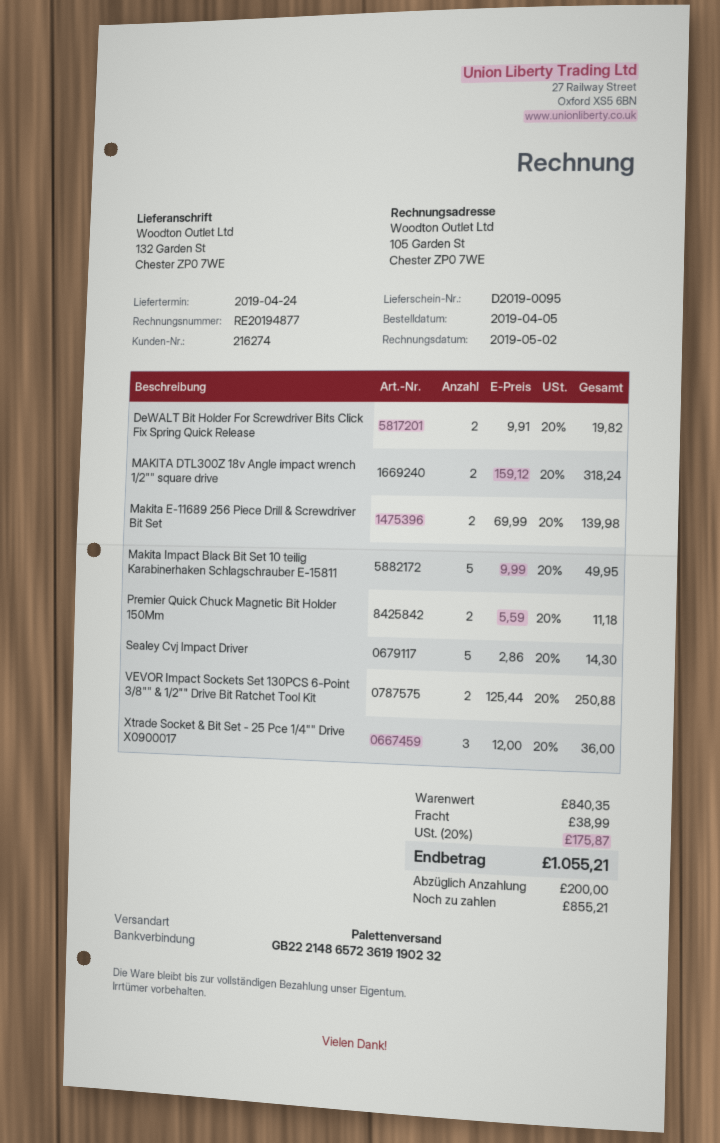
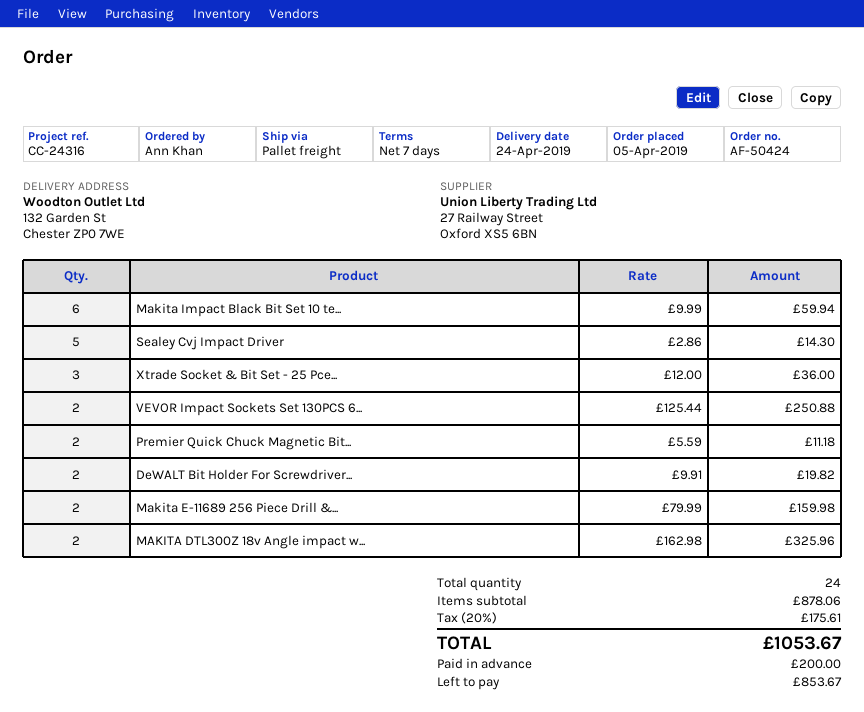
MAKITA DTL300Z 18v Angle impact wrench 1/2"" square drive: 2 x 159.12 = 318.24 -> 2 x 162.98 = 325.96
Makita E-11689 256 Piece Drill & Screwdriver Bit Set: 2 x 69.99 = 139.98 -> 2 x 79.99 = 159.98
Makita Impact Black Bit Set 10 teilig Karabinerhaken Schlagschrauber E-15811: 5 x 9.99 = 49.95 -> 6 x 9.99 = 59.94
subtotal: 840.35 -> 878.06
shipping: 38.99 -> none
tax: 20% = 175.87 -> 20% = 175.61
total: 1055.21 -> 1053.67
balance: 855.21 -> 853.67

